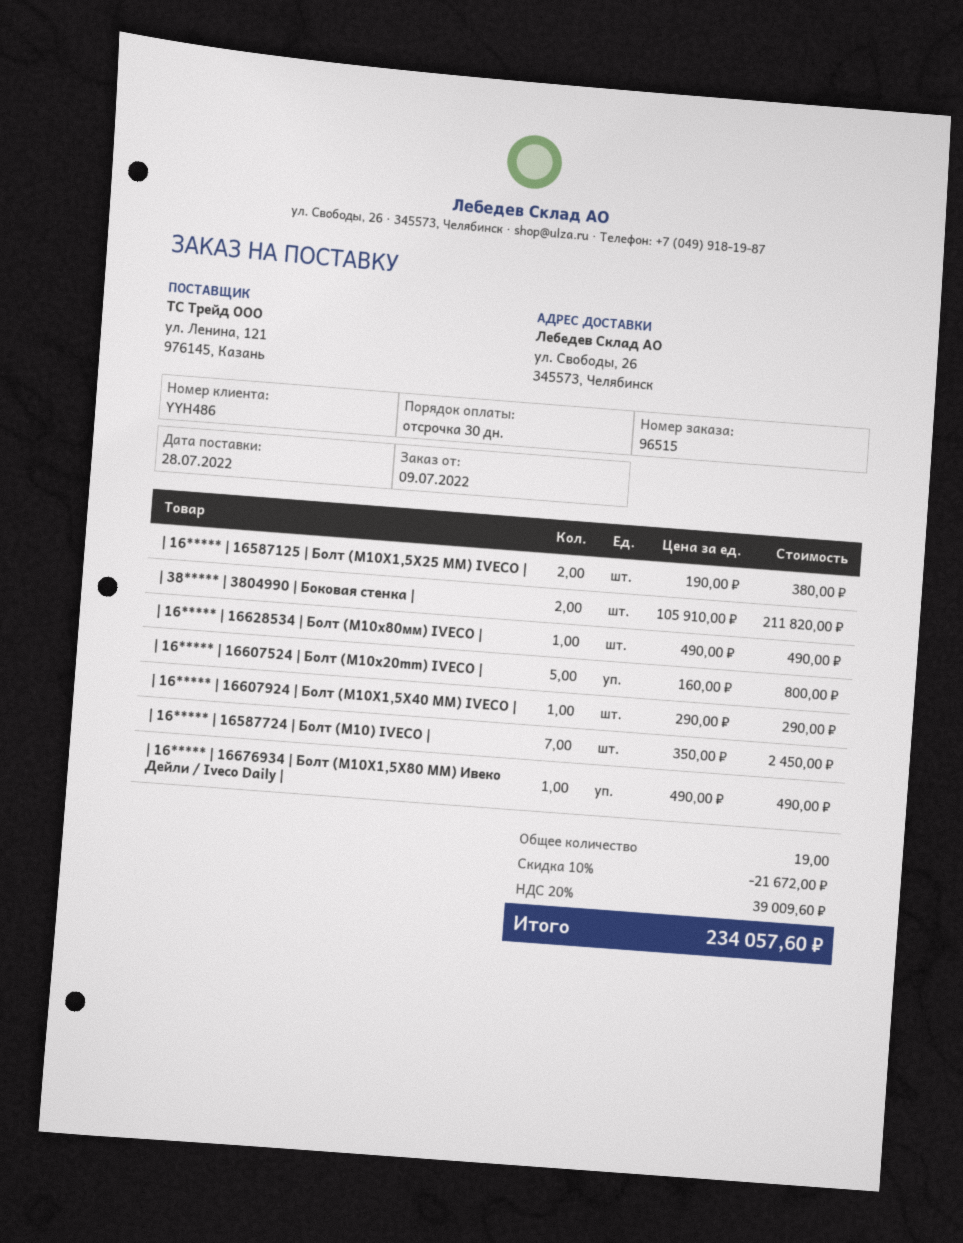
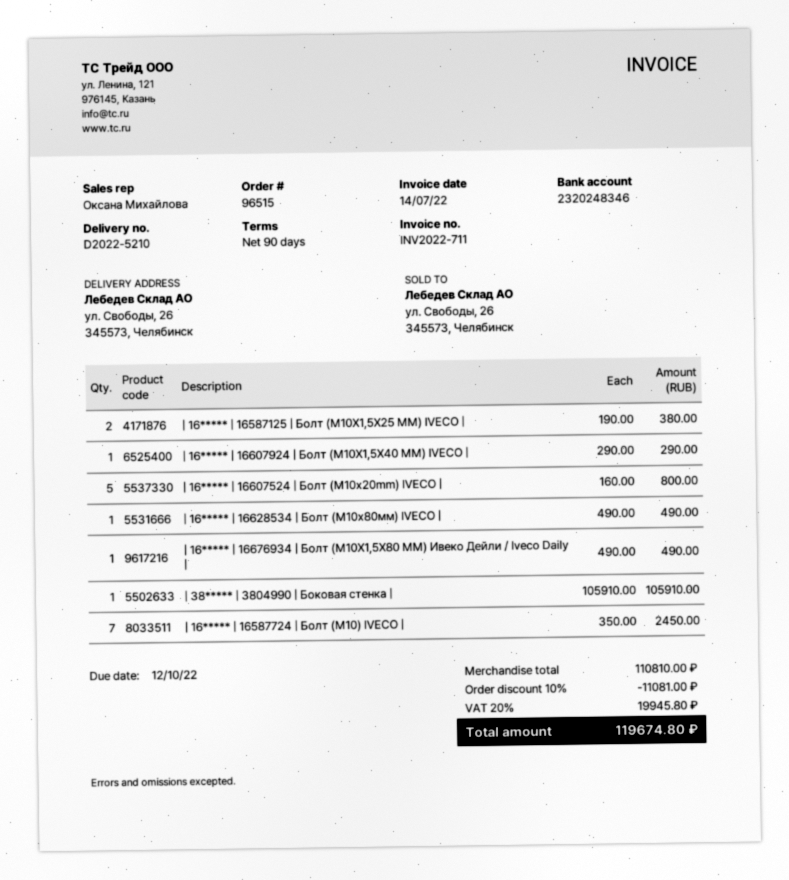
payment terms: 30 days -> 90 days
| 38***** | 3804990 | Боковая стенка |: 2 x 105910.00 = 211820.00 -> 1 x 105910.00 = 105910.00
discount: 10% = 21672.00 -> 10% = 11081.00
tax: 20% = 39009.60 -> 20% = 19945.80
total: 234057.60 -> 119674.80

